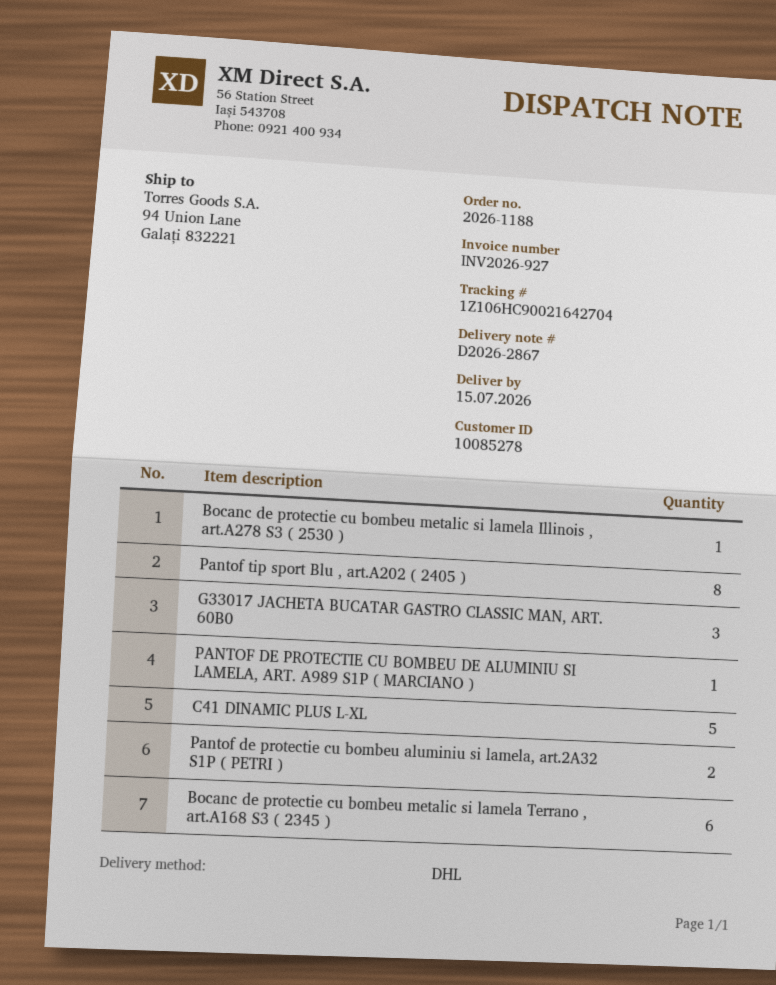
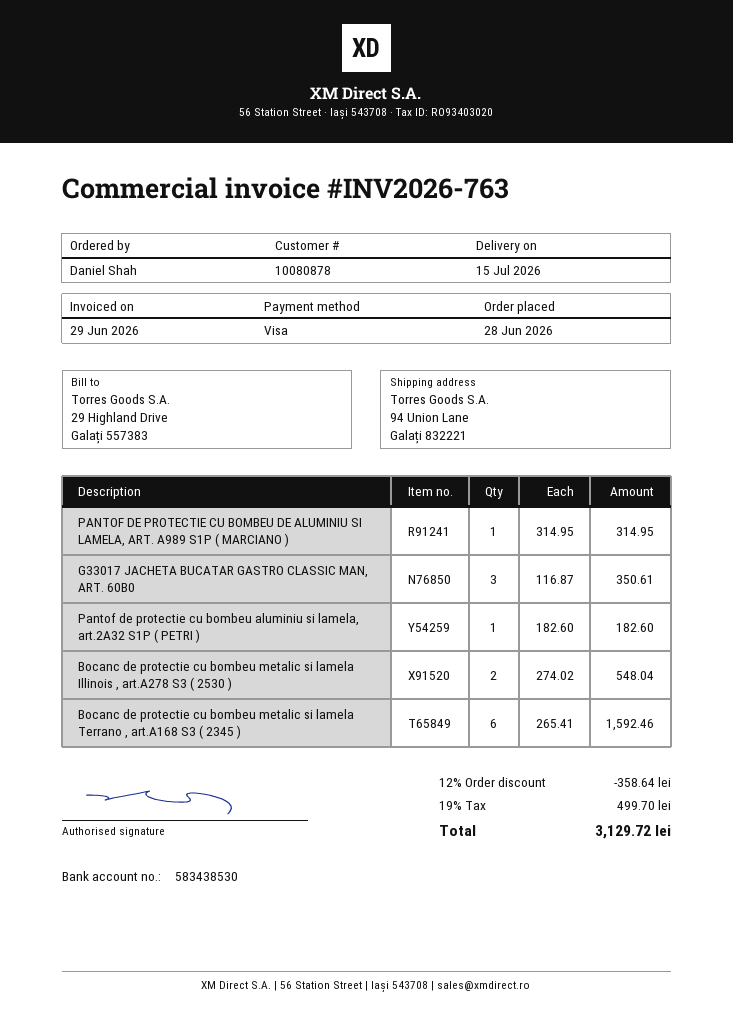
invoice number: INV2026-927 -> INV2026-763
customer number: 10085278 -> 10080878
Bocanc de protectie cu bombeu metalic si lamela Illinois , art.A278 S3 ( 2530 ): 1 -> 2
Pantof tip sport Blu , art.A202 ( 2405 ): 8 -> none
C41 DINAMIC PLUS L-XL: 5 -> none
Pantof de protectie cu bombeu aluminiu si lamela, art.2A32 S1P ( PETRI ): 2 -> 1

